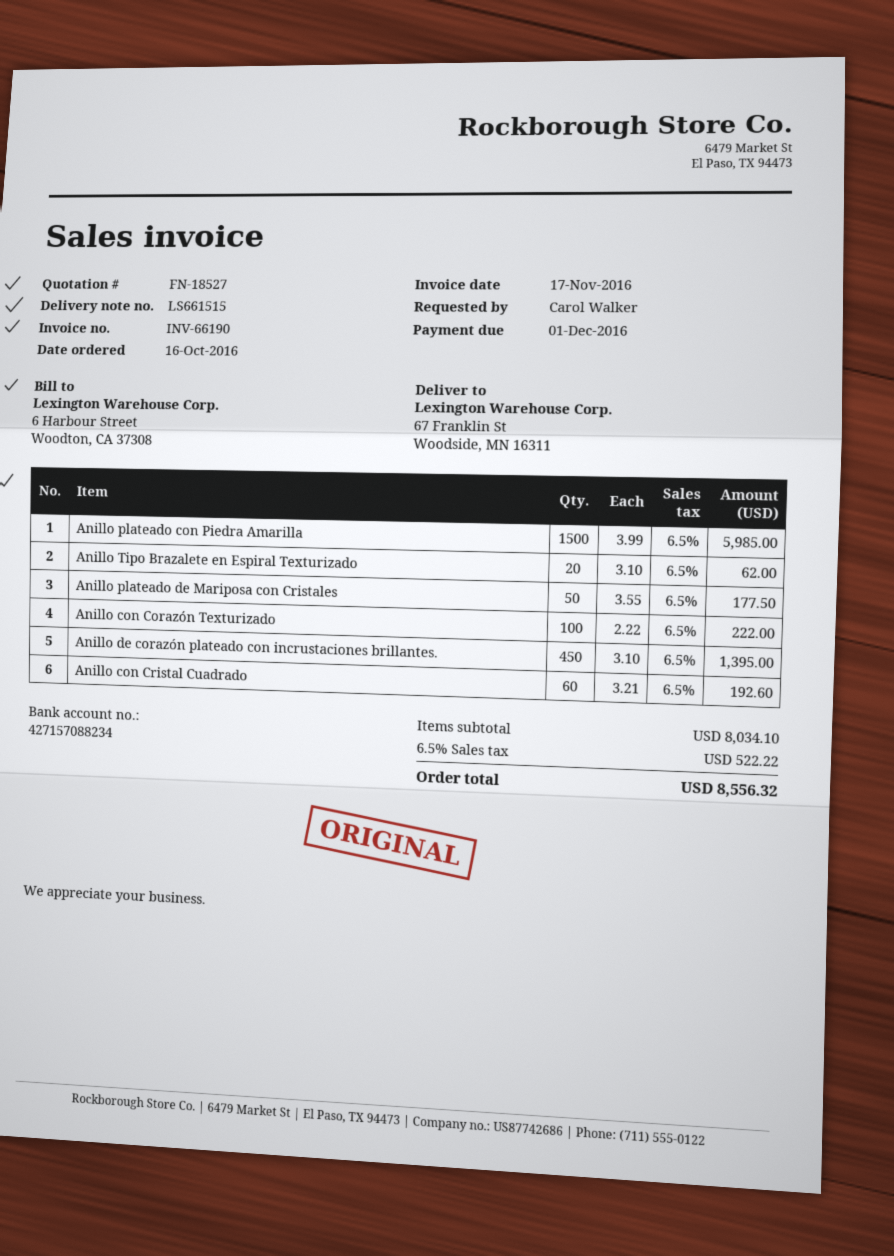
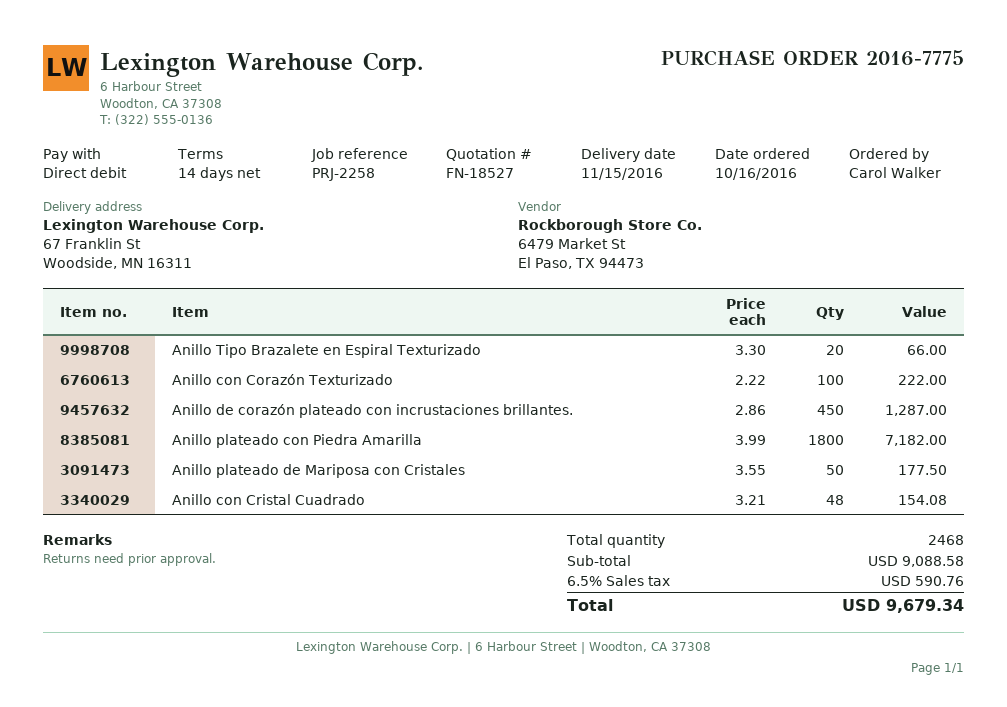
Anillo plateado con Piedra Amarilla: 1500 x 3.99 = 5985.00 -> 1800 x 3.99 = 7182.00
Anillo Tipo Brazalete en Espiral Texturizado: 20 x 3.10 = 62.00 -> 20 x 3.30 = 66.00
Anillo de corazón plateado con incrustaciones brillantes.: 450 x 3.10 = 1395.00 -> 450 x 2.86 = 1287.00
Anillo con Cristal Cuadrado: 60 x 3.21 = 192.60 -> 48 x 3.21 = 154.08
subtotal: 8034.10 -> 9088.58
tax: 6.5% = 522.22 -> 6.5% = 590.76
total: 8556.32 -> 9679.34

